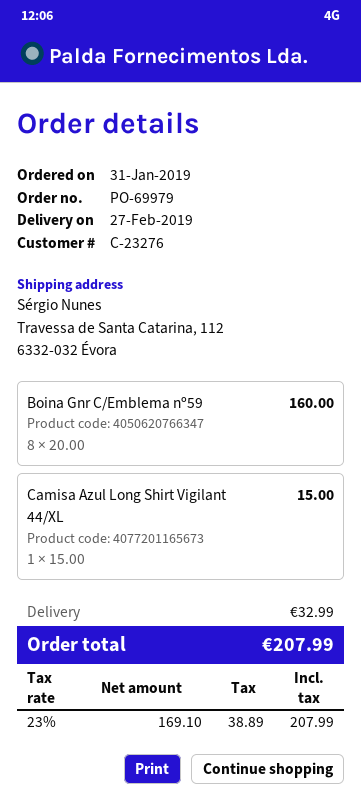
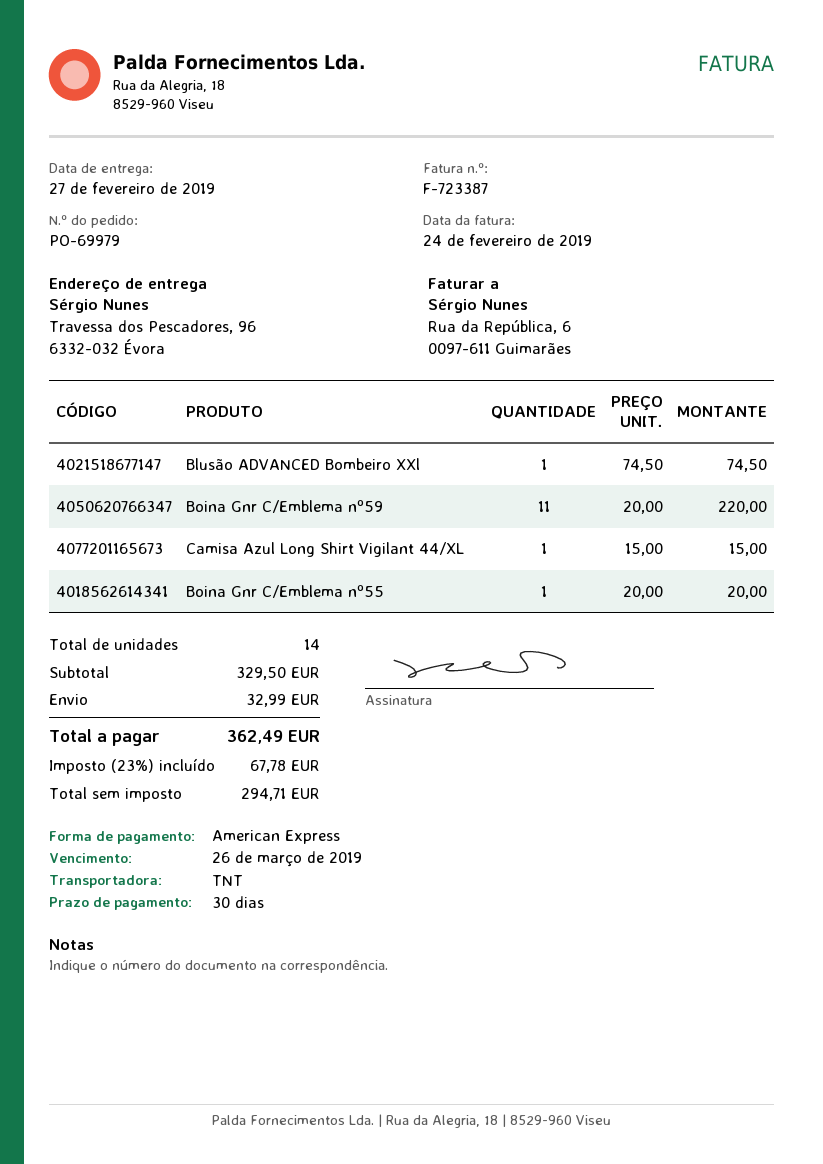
ship to: Travessa de Santa Catarina, 112, 6332-032 Évora -> Travessa dos Pescadores, 96, 6332-032 Évora
Boina Gnr C/Emblema nº59: 8 x 20.00 = 160.00 -> 11 x 20.00 = 220.00
Blusão ADVANCED Bombeiro XXl: none -> 1 x 74.50 = 74.50
Boina Gnr C/Emblema nº55: none -> 1 x 20.00 = 20.00
net: 169.10 -> 294.71
tax: 23% = 38.89 -> 23% = 67.78
total: 207.99 -> 362.49

